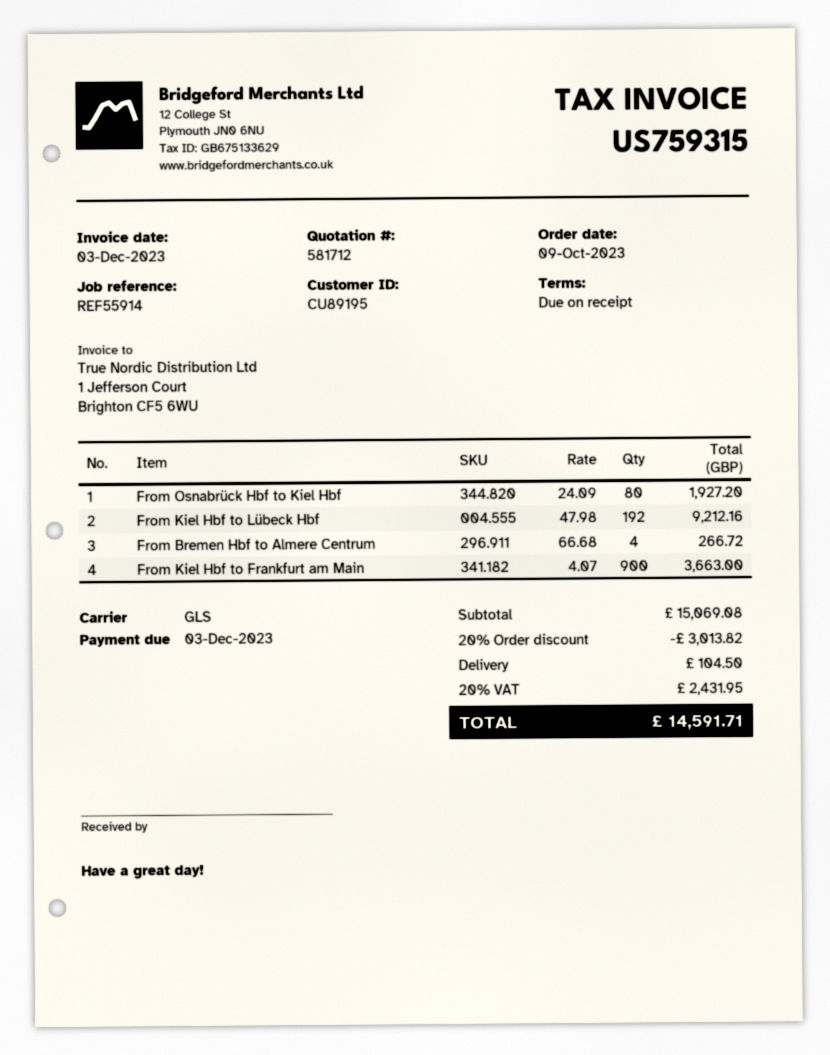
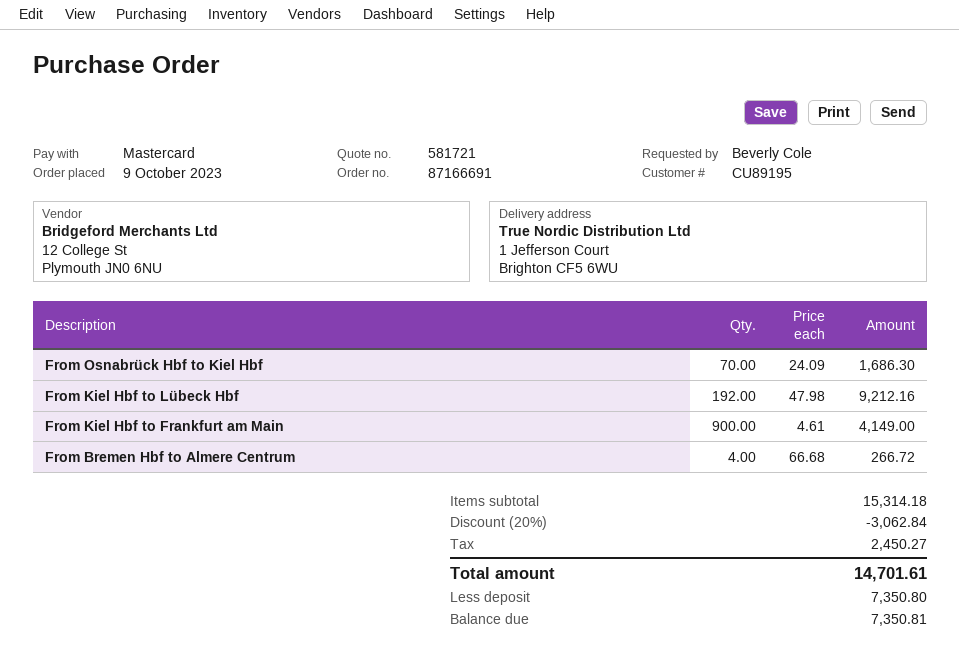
quote number: 581712 -> 581721
From Osnabrück Hbf to Kiel Hbf: 80 x 24.09 = 1927.20 -> 70 x 24.09 = 1686.30
From Kiel Hbf to Frankfurt am Main: 900 x 4.07 = 3663.00 -> 900 x 4.61 = 4149.00
subtotal: 15069.08 -> 15314.18
discount: 20% = 3013.82 -> 20% = 3062.84
shipping: 104.50 -> none
tax: 2431.95 -> 2450.27
total: 14591.71 -> 14701.61

